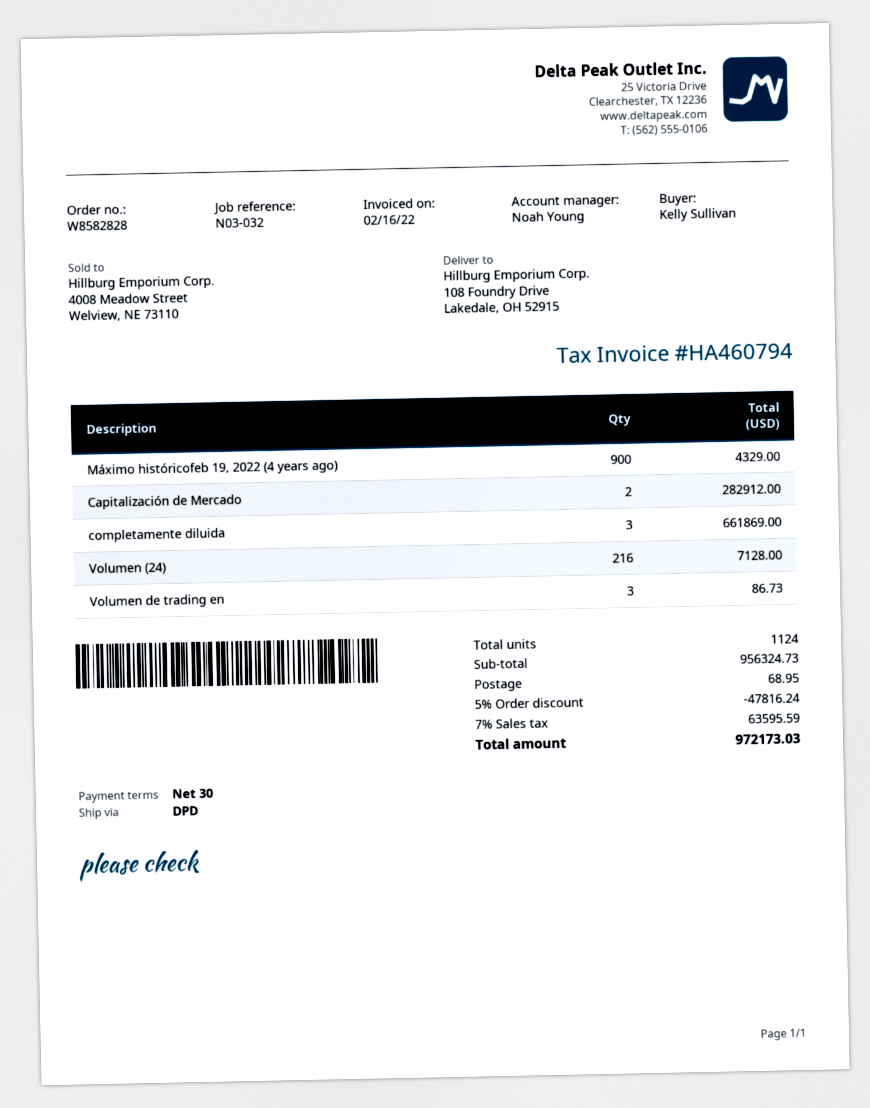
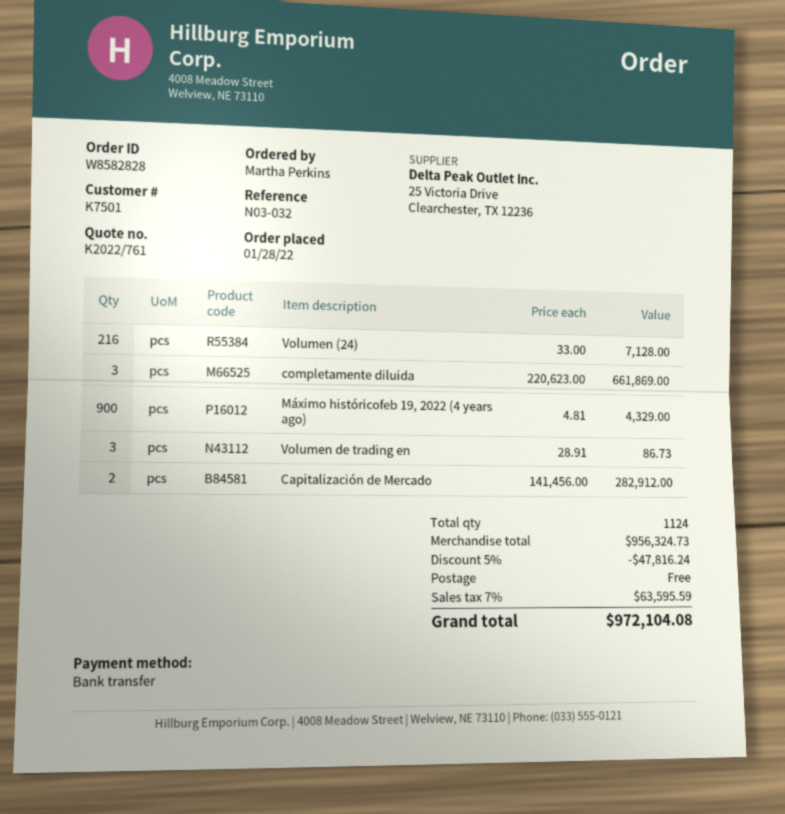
ordered by: Kelly Sullivan -> Martha Perkins
shipping: 68.95 -> 0.00
total: 972173.03 -> 972104.08

